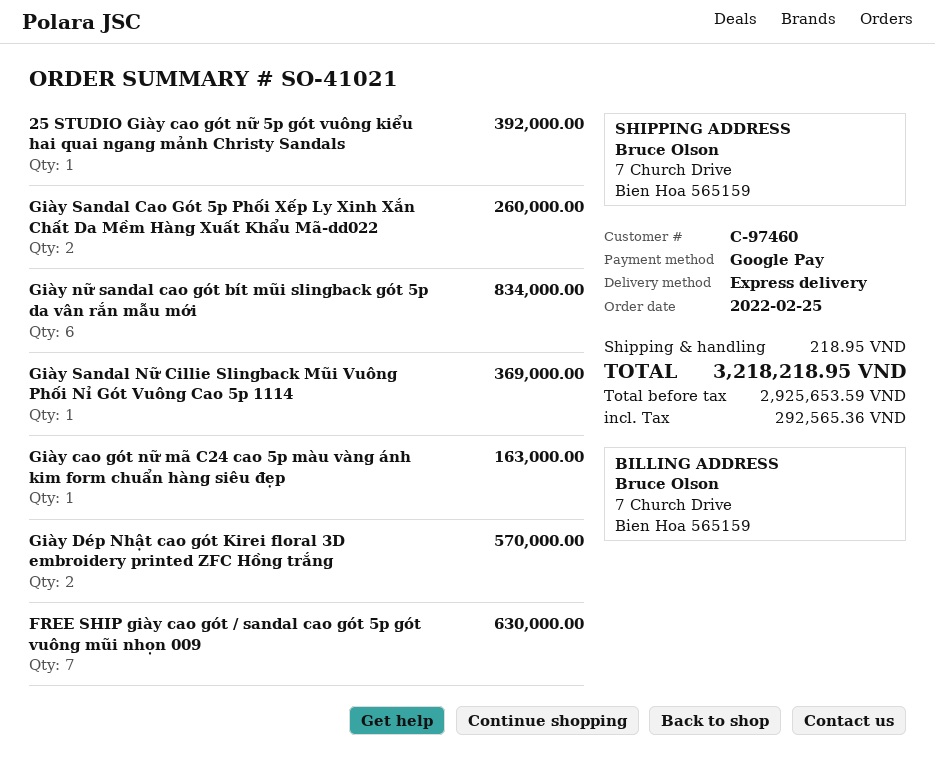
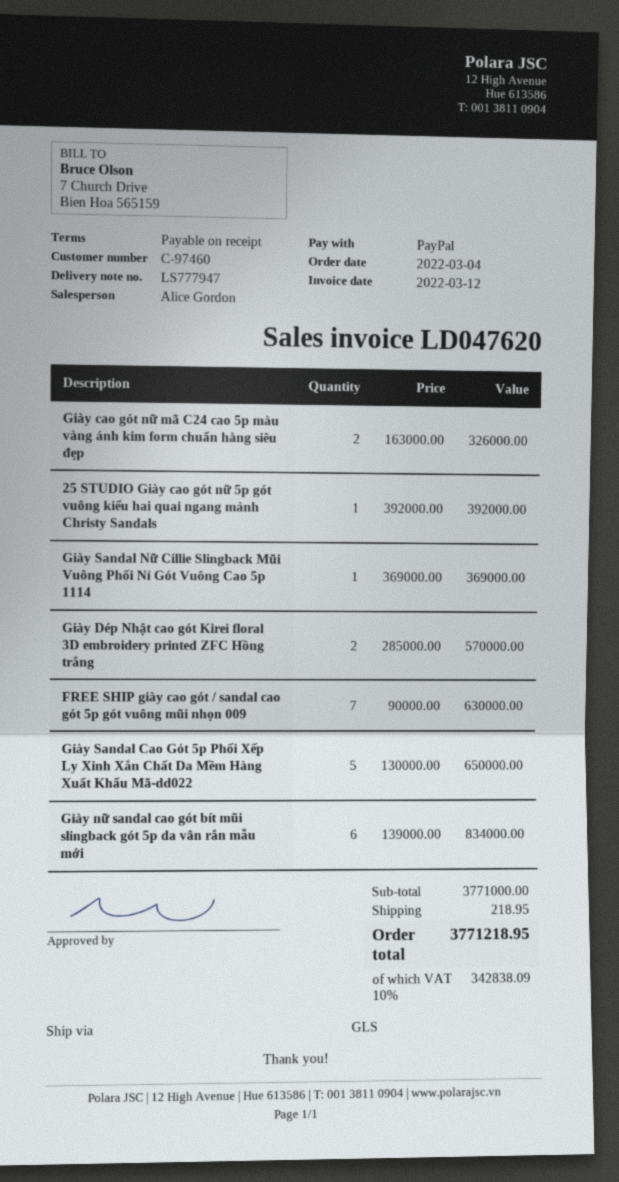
order date: 2022-02-25 -> 2022-03-04
payment method: Google Pay -> PayPal
shipping method: express -> GLS
Giày Sandal Cao Gót 5p Phối Xếp Ly Xinh Xắn Chất Da Mềm Hàng Xuất Khẩu Mã-dd022: 2 for 260000.00 -> 5 for 650000.00
Giày cao gót nữ mã C24 cao 5p màu vàng ánh kim form chuẩn hàng siêu đẹp: 1 for 163000.00 -> 2 for 326000.00
tax: 292565.36 -> 342838.09
total: 3218218.95 -> 3771218.95

